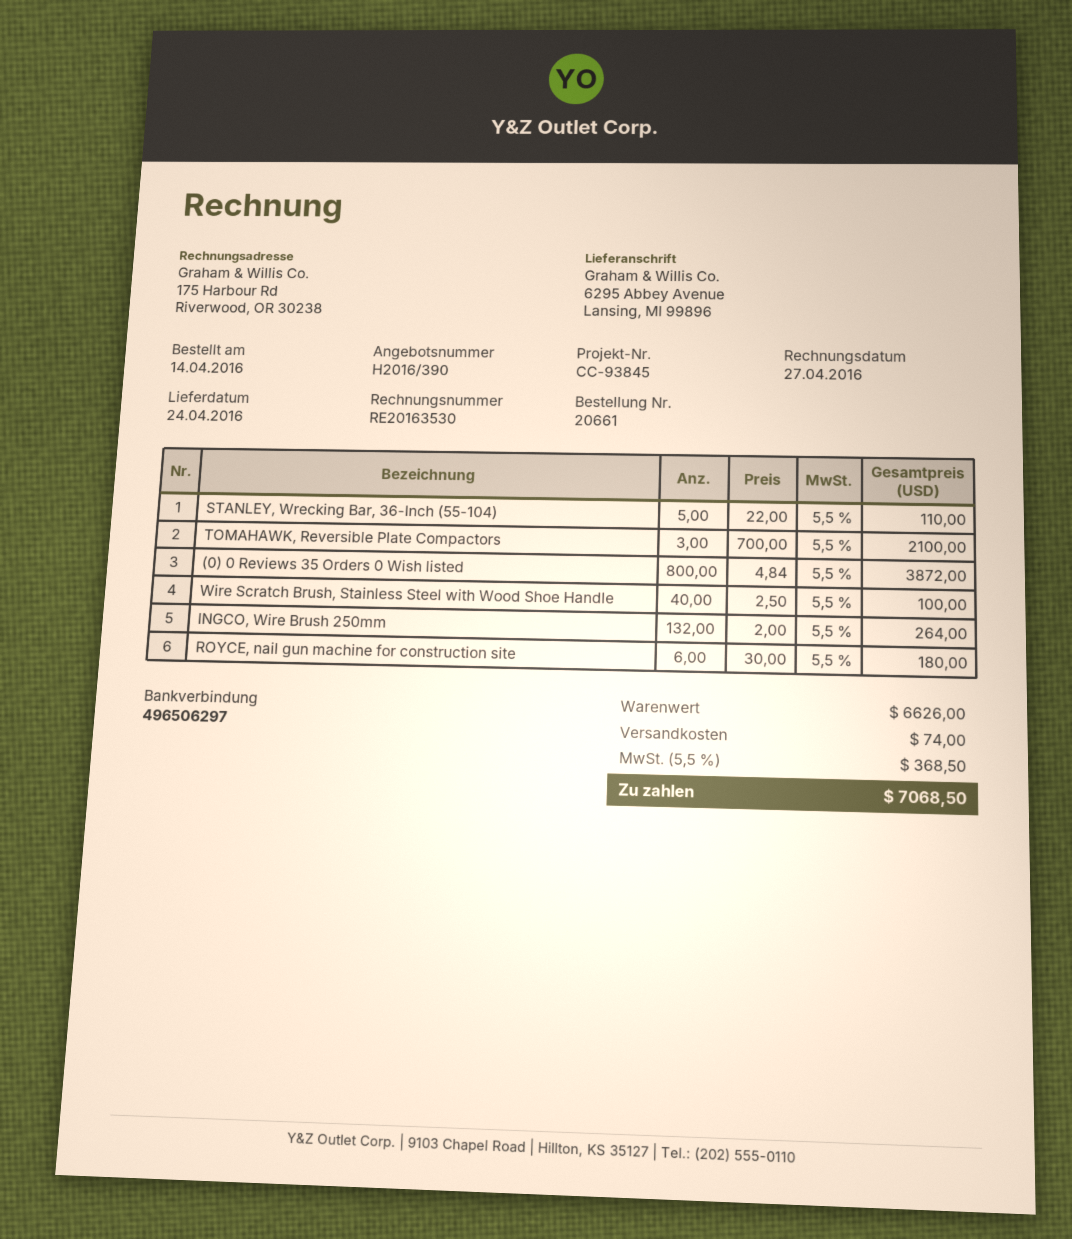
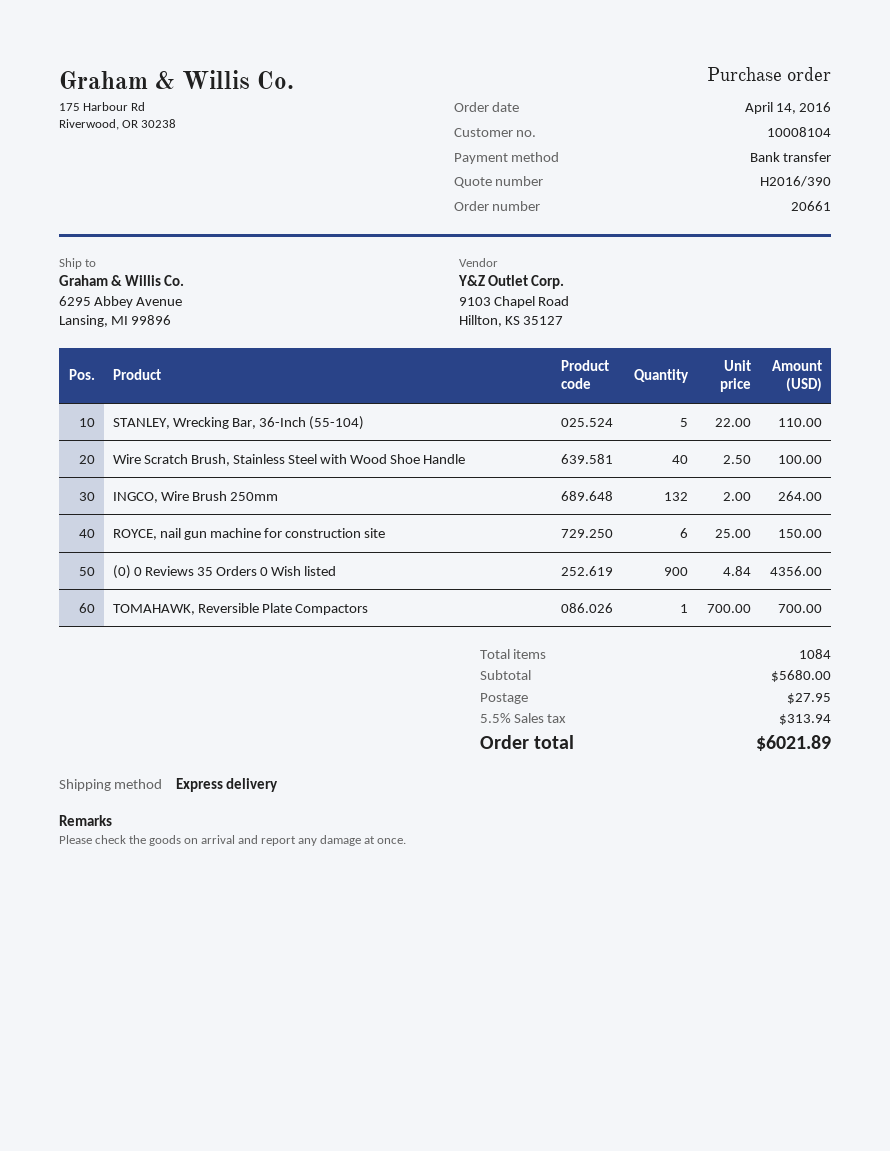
TOMAHAWK, Reversible Plate Compactors: 3 x 700.00 = 2100.00 -> 1 x 700.00 = 700.00
(0) 0 Reviews 35 Orders 0 Wish listed: 800 x 4.84 = 3872.00 -> 900 x 4.84 = 4356.00
ROYCE, nail gun machine for construction site: 6 x 30.00 = 180.00 -> 6 x 25.00 = 150.00
subtotal: 6626.00 -> 5680.00
shipping: 74.00 -> 27.95
tax: 5.5% = 368.50 -> 5.5% = 313.94
total: 7068.50 -> 6021.89

